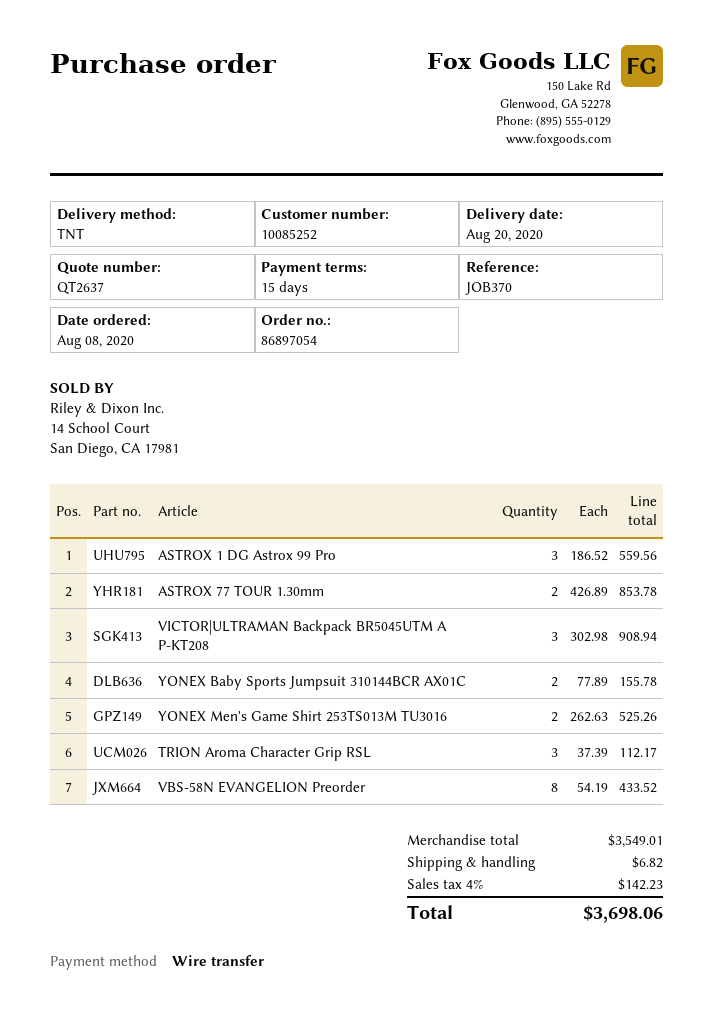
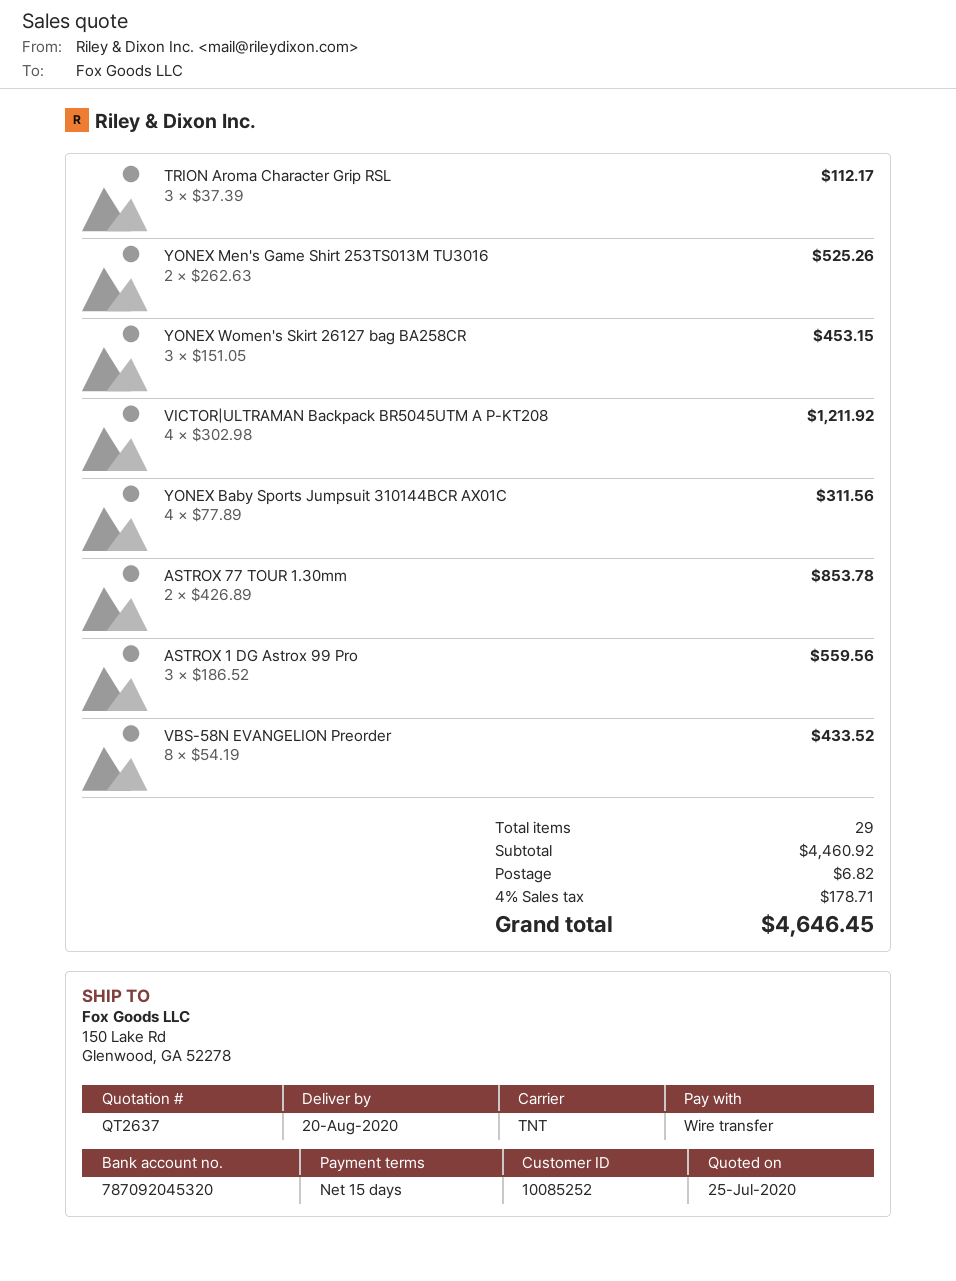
VICTOR|ULTRAMAN Backpack BR5045UTM A P-KT208: 3 x 302.98 = 908.94 -> 4 x 302.98 = 1211.92
YONEX Baby Sports Jumpsuit 310144BCR AX01C: 2 x 77.89 = 155.78 -> 4 x 77.89 = 311.56
YONEX Women's Skirt 26127 bag BA258CR: none -> 3 x 151.05 = 453.15
subtotal: 3549.01 -> 4460.92
tax: 4% = 142.23 -> 4% = 178.71
total: 3698.06 -> 4646.45

